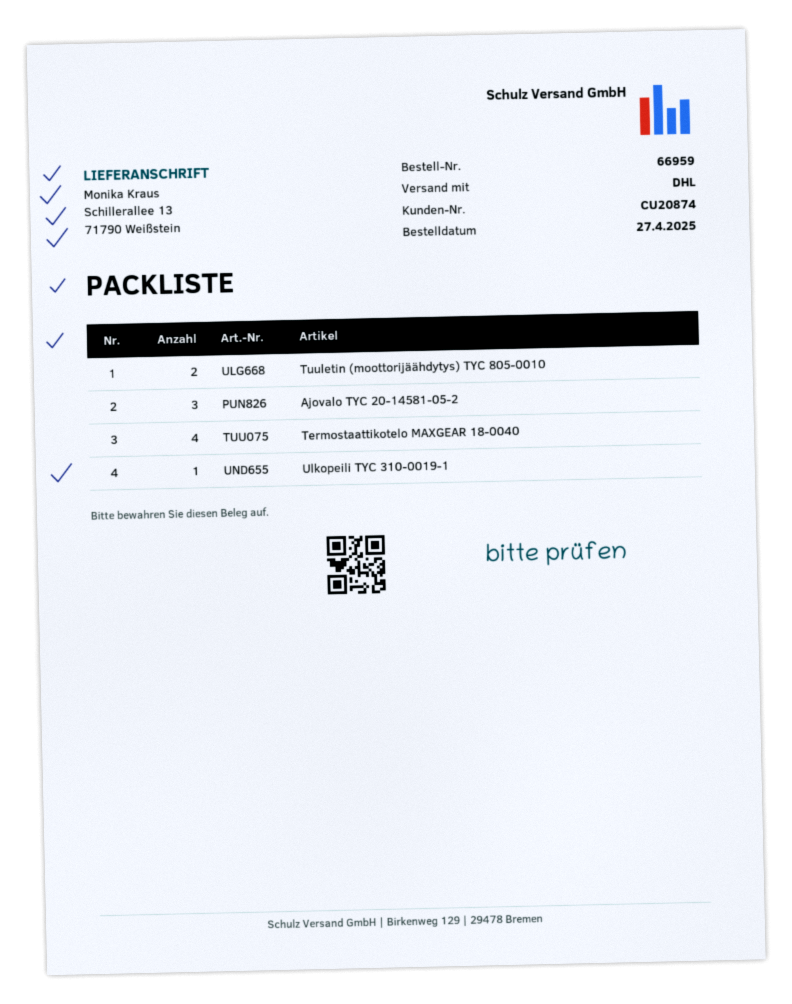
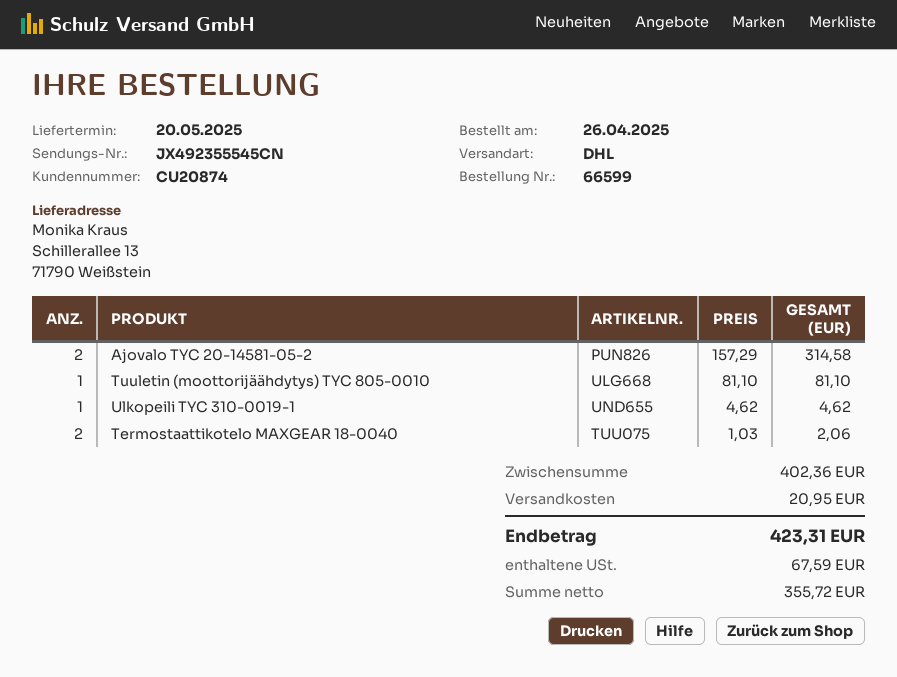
order number: 66959 -> 66599
order date: 2025-04-27 -> 2025-04-26
Tuuletin (moottorijäähdytys) TYC 805-0010: 2 -> 1
Ajovalo TYC 20-14581-05-2: 3 -> 2
Termostaattikotelo MAXGEAR 18-0040: 4 -> 2

